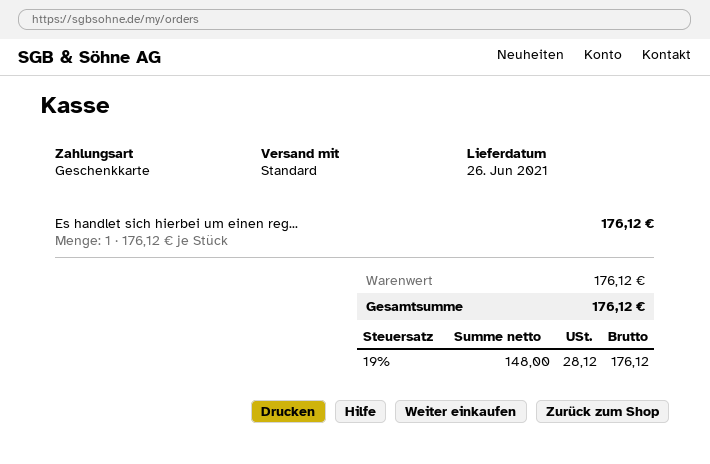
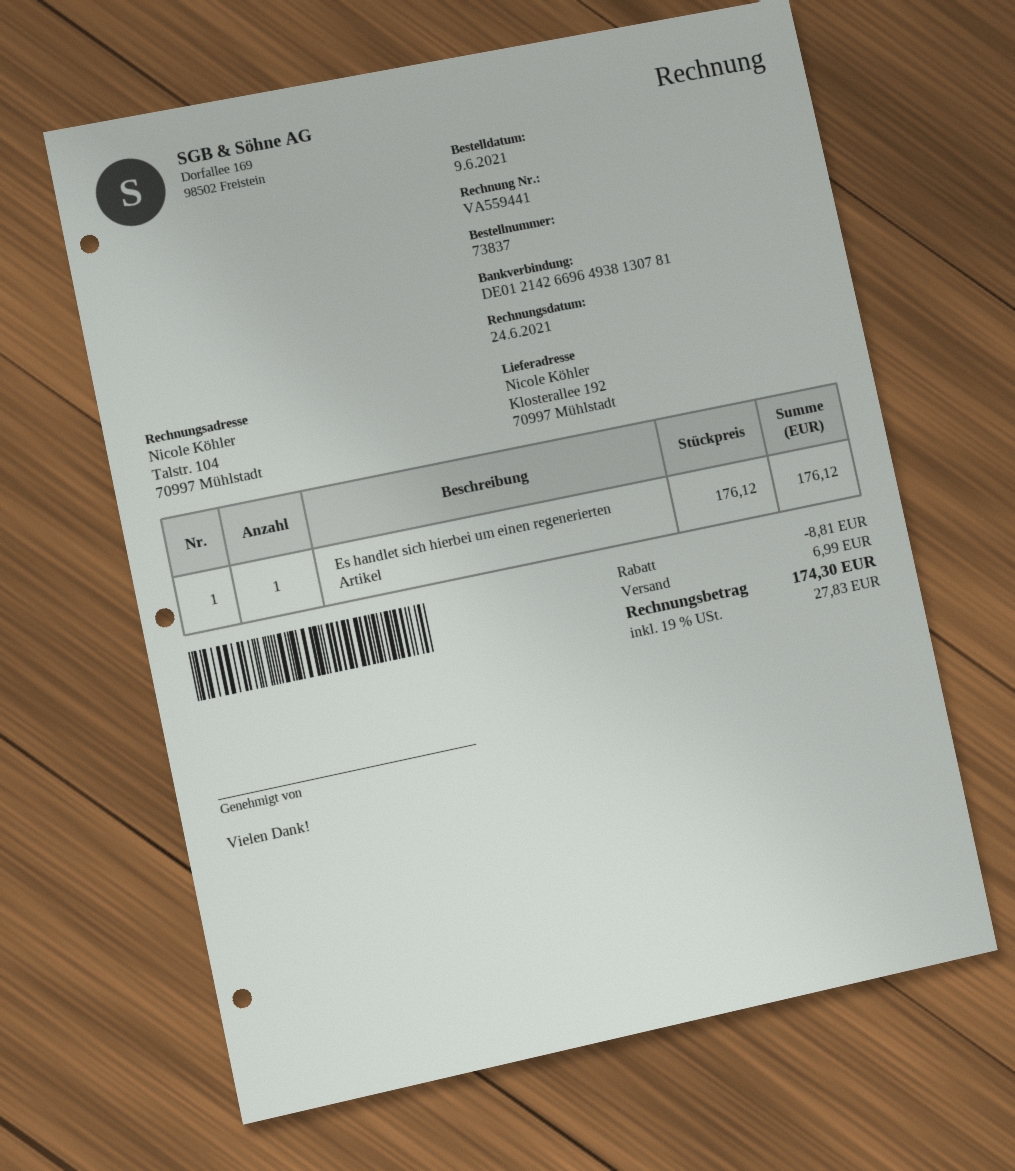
discount: none -> 8.81
shipping: none -> 6.99
tax: 19% = 28.12 -> 19% = 27.83
total: 176.12 -> 174.30

